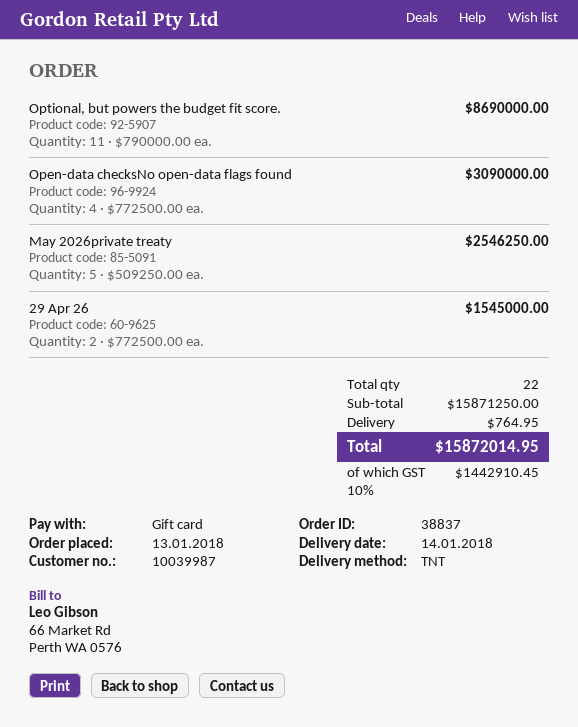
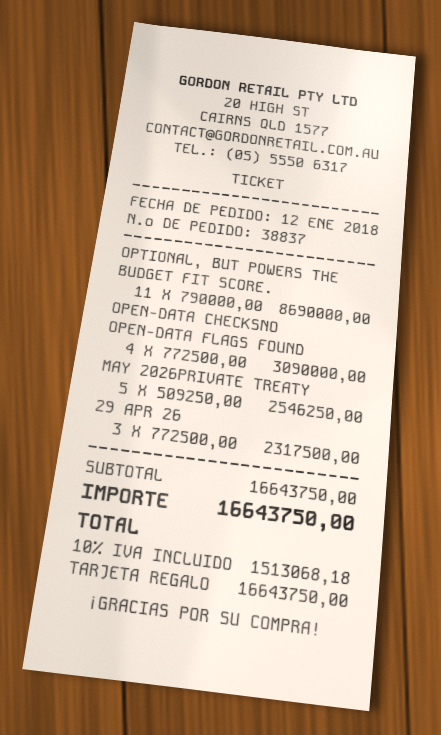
order date: 2018-01-13 -> 2018-01-12
29 Apr 26: 2 x 772500.00 = 1545000.00 -> 3 x 772500.00 = 2317500.00
subtotal: 15871250.00 -> 16643750.00
shipping: 764.95 -> none
tax: 10% = 1442910.45 -> 10% = 1513068.18
total: 15872014.95 -> 16643750.00

